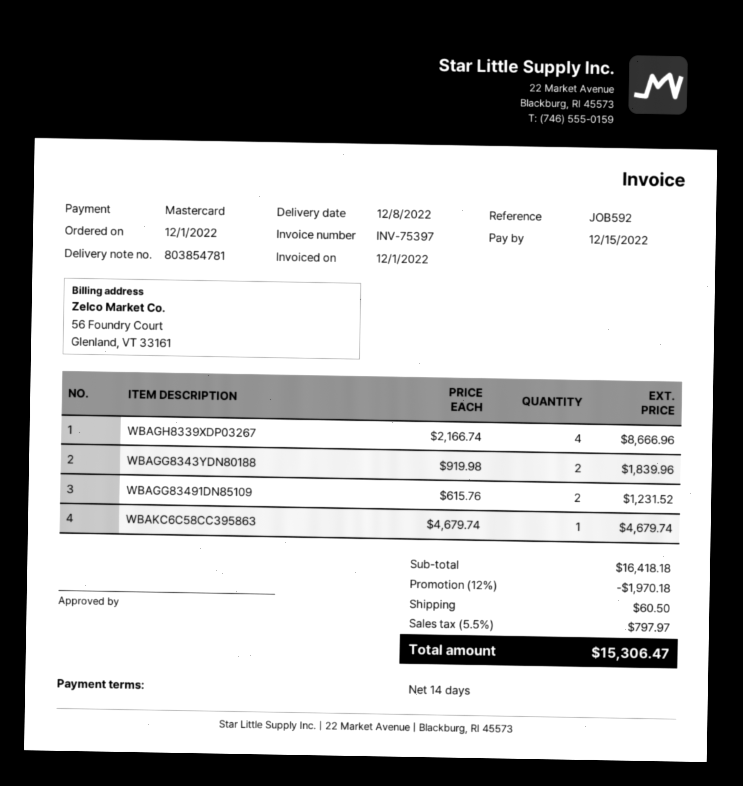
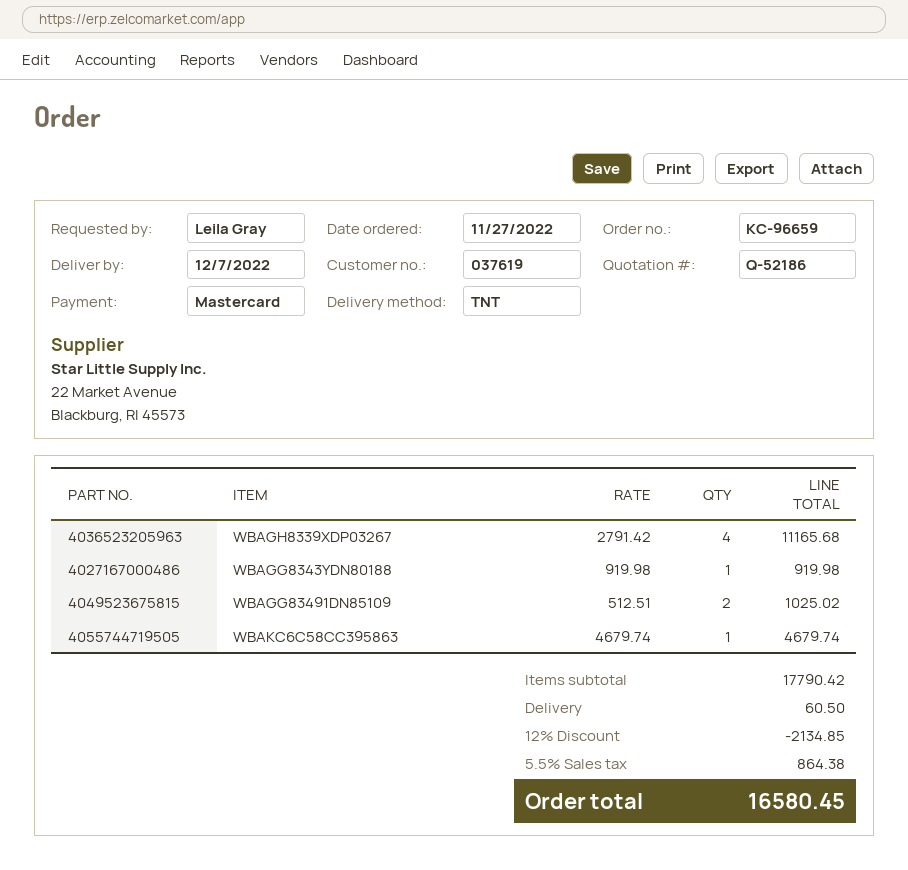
order date: 2022-12-01 -> 2022-11-27
delivery date: 2022-12-08 -> 2022-12-07
WBAGH8339XDP03267: 4 x 2166.74 = 8666.96 -> 4 x 2791.42 = 11165.68
WBAGG8343YDN80188: 2 x 919.98 = 1839.96 -> 1 x 919.98 = 919.98
WBAGG83491DN85109: 2 x 615.76 = 1231.52 -> 2 x 512.51 = 1025.02
subtotal: 16418.18 -> 17790.42
discount: 12% = 1970.18 -> 12% = 2134.85
tax: 5.5% = 797.97 -> 5.5% = 864.38
total: 15306.47 -> 16580.45

